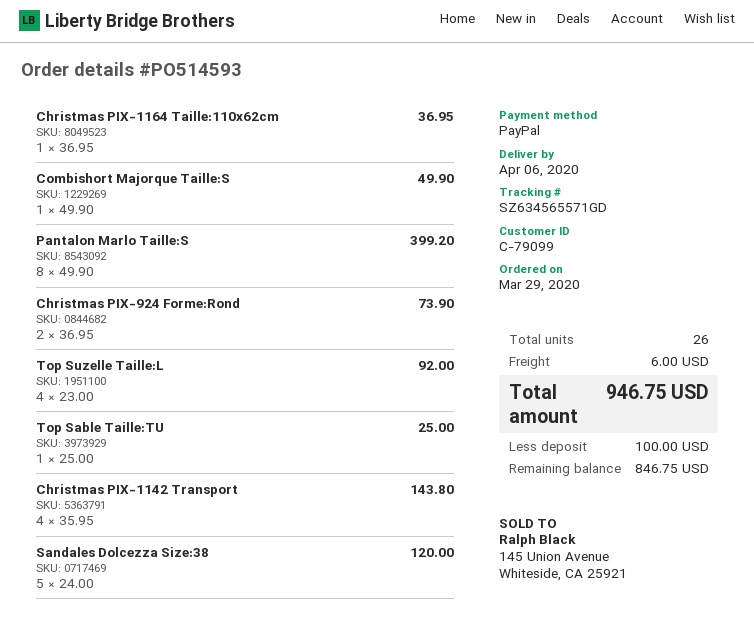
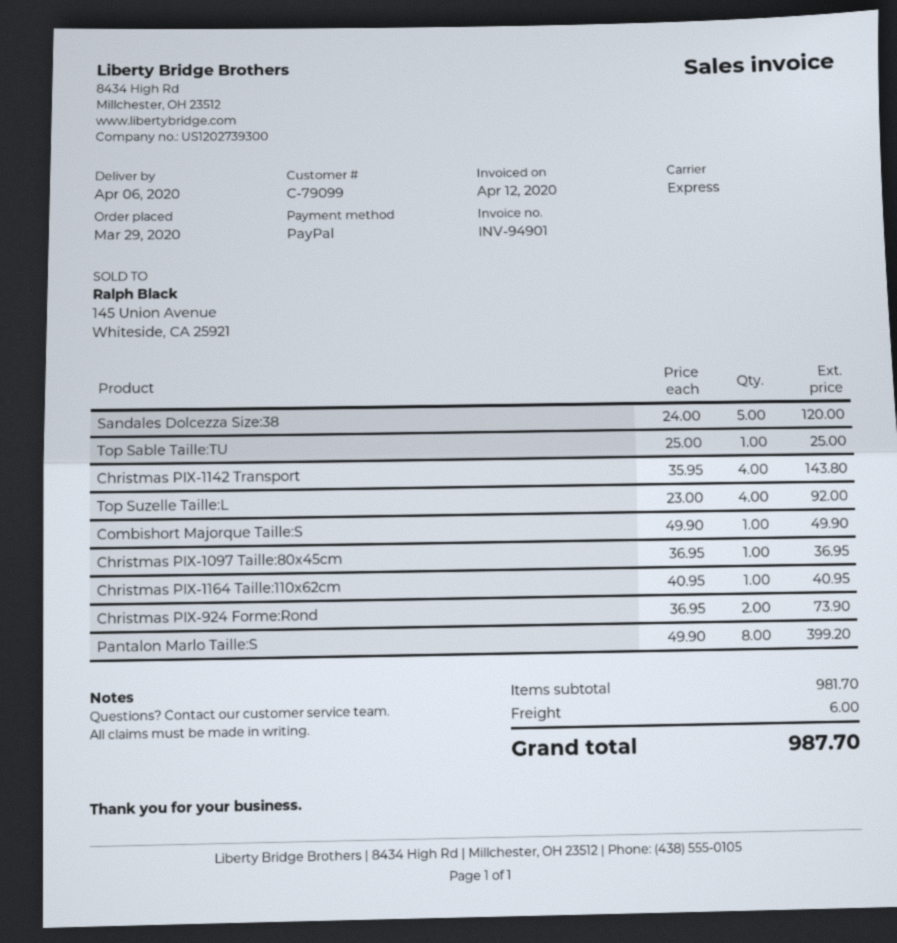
Christmas PIX-1164 Taille:110x62cm: 1 x 36.95 = 36.95 -> 1 x 40.95 = 40.95
Christmas PIX-1097 Taille:80x45cm: none -> 1 x 36.95 = 36.95
total: 946.75 -> 987.70

